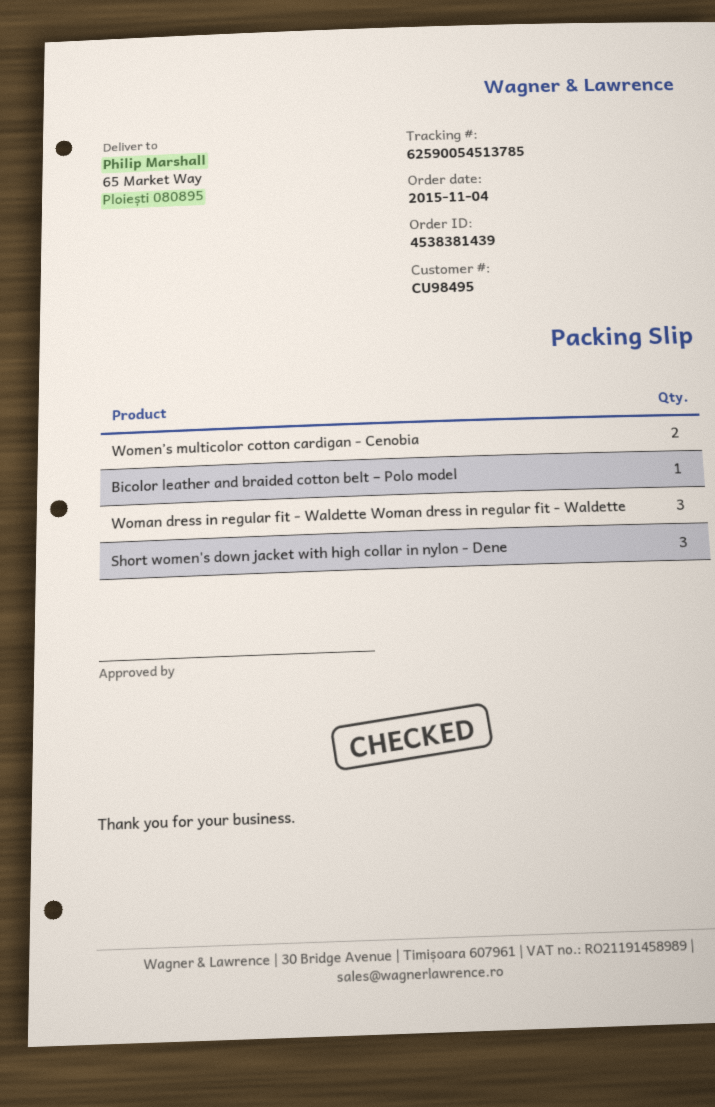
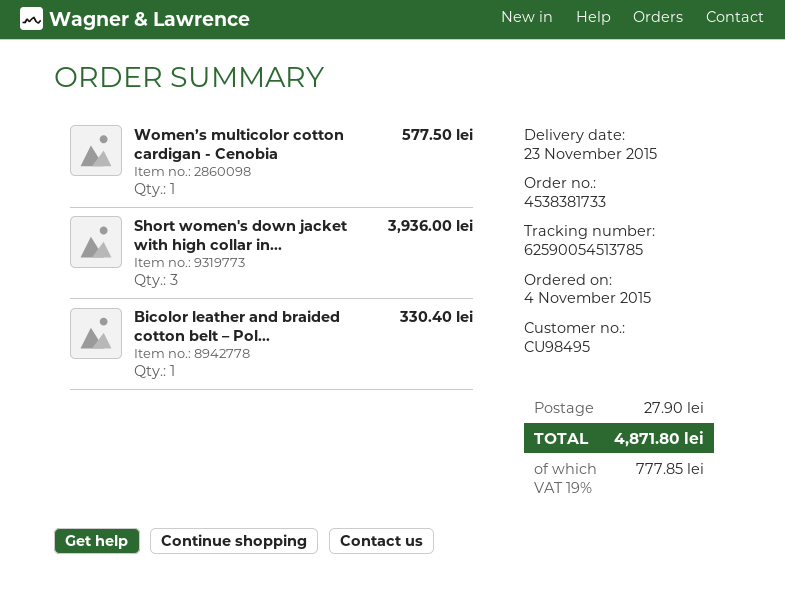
order number: 4538381439 -> 4538381733
Women’s multicolor cotton cardigan - Cenobia: 2 -> 1
Woman dress in regular fit - Waldette Woman dress in regular fit - Waldette: 3 -> none

